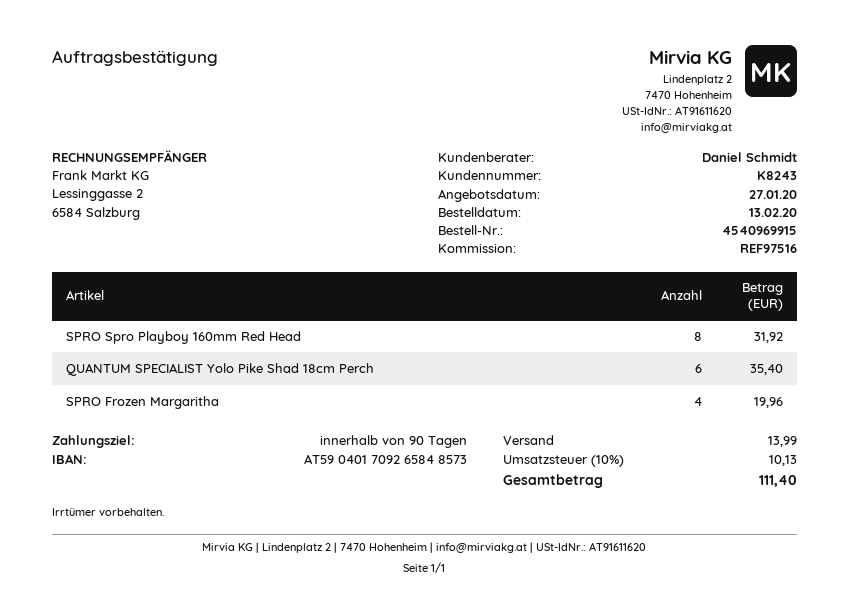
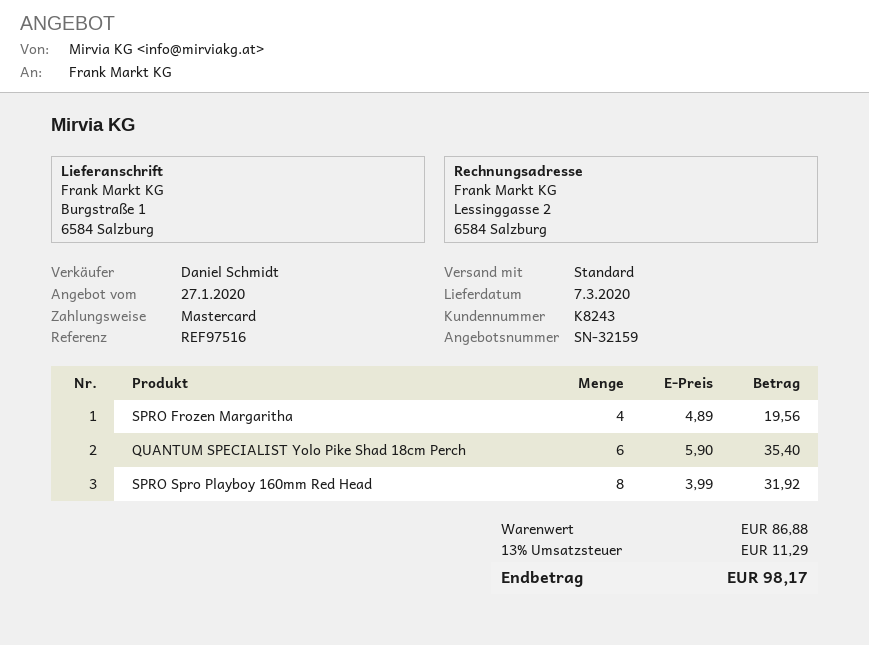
SPRO Frozen Margaritha: 4 for 19.96 -> 4 for 19.56
shipping: 13.99 -> none
tax: 10% = 10.13 -> 13% = 11.29
total: 111.40 -> 98.17

